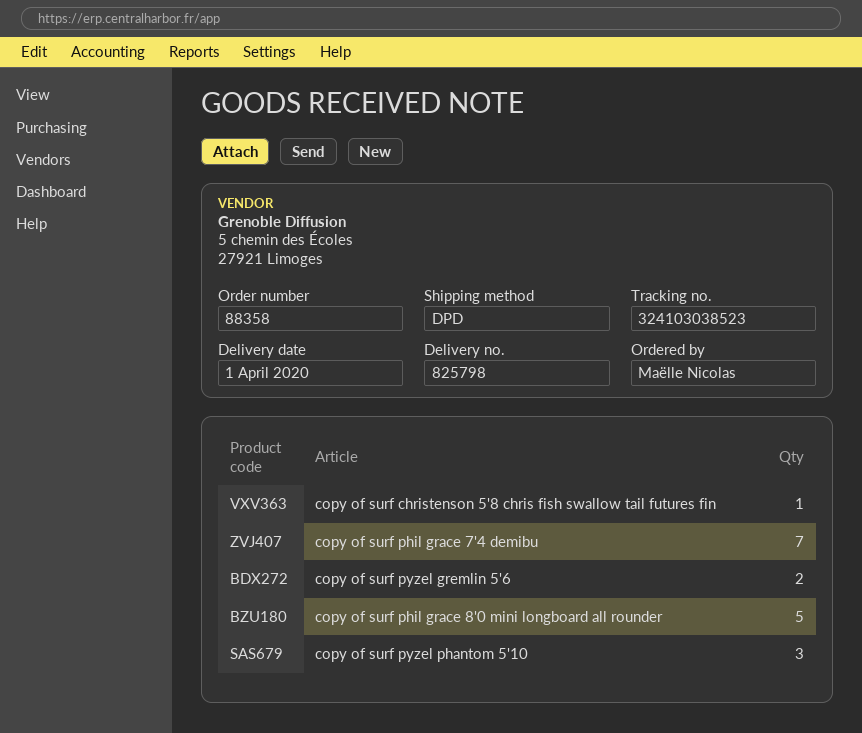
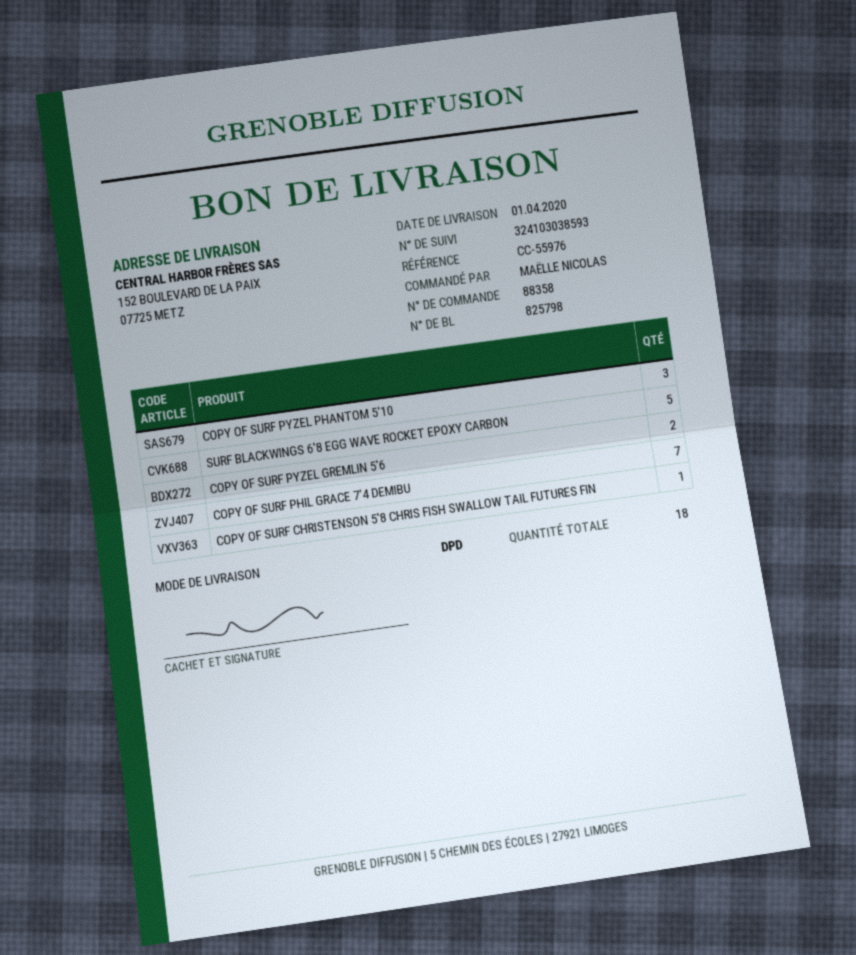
tracking number: 324103038523 -> 324103038593
copy of surf phil grace 8'0 mini longboard all rounder: 5 -> none
SURF BLACKWINGS 6'8 EGG WAVE ROCKET EPOXY CARBON: none -> 5

